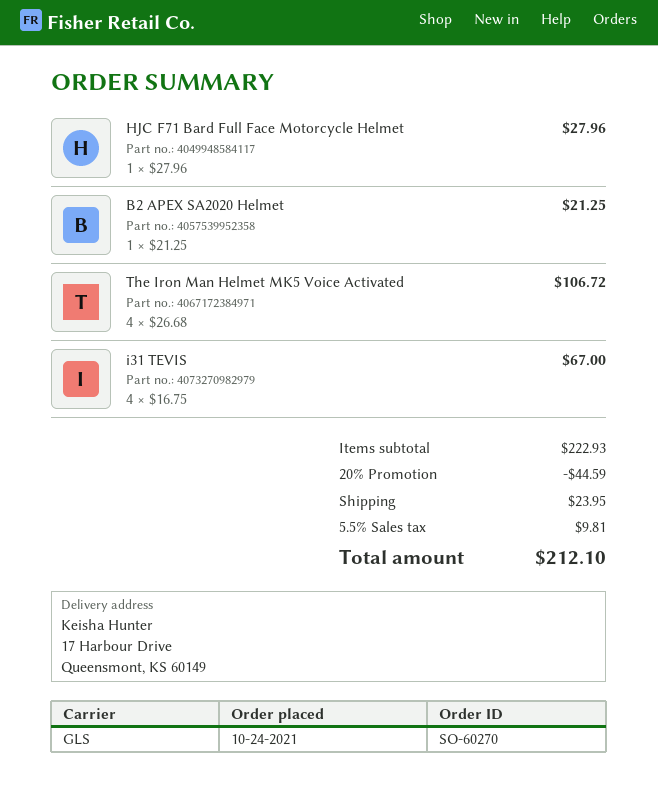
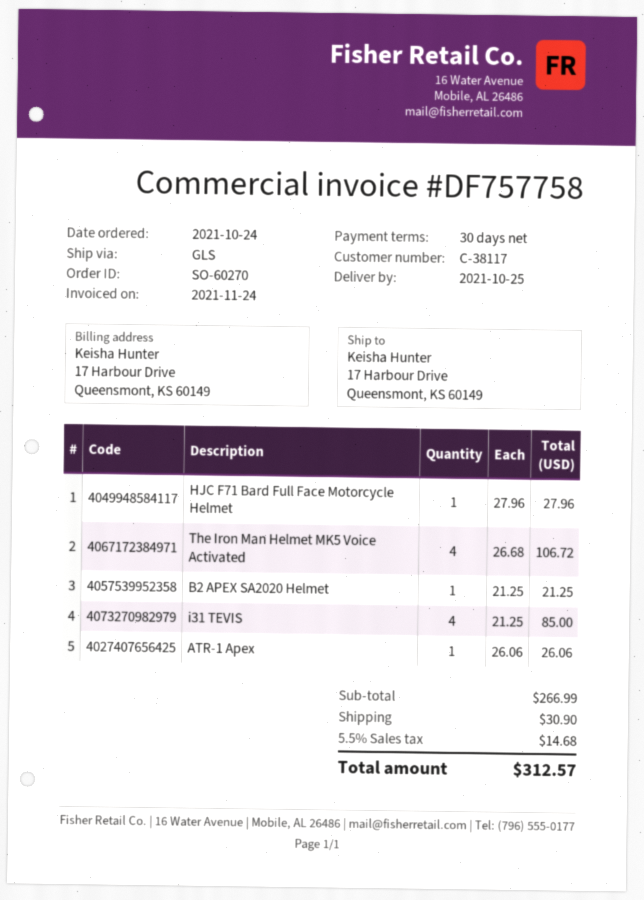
i31 TEVIS: 4 x 16.75 = 67.00 -> 4 x 21.25 = 85.00
ATR-1 Apex: none -> 1 x 26.06 = 26.06
subtotal: 222.93 -> 266.99
discount: 20% = 44.59 -> none
shipping: 23.95 -> 30.90
tax: 5.5% = 9.81 -> 5.5% = 14.68
total: 212.10 -> 312.57

